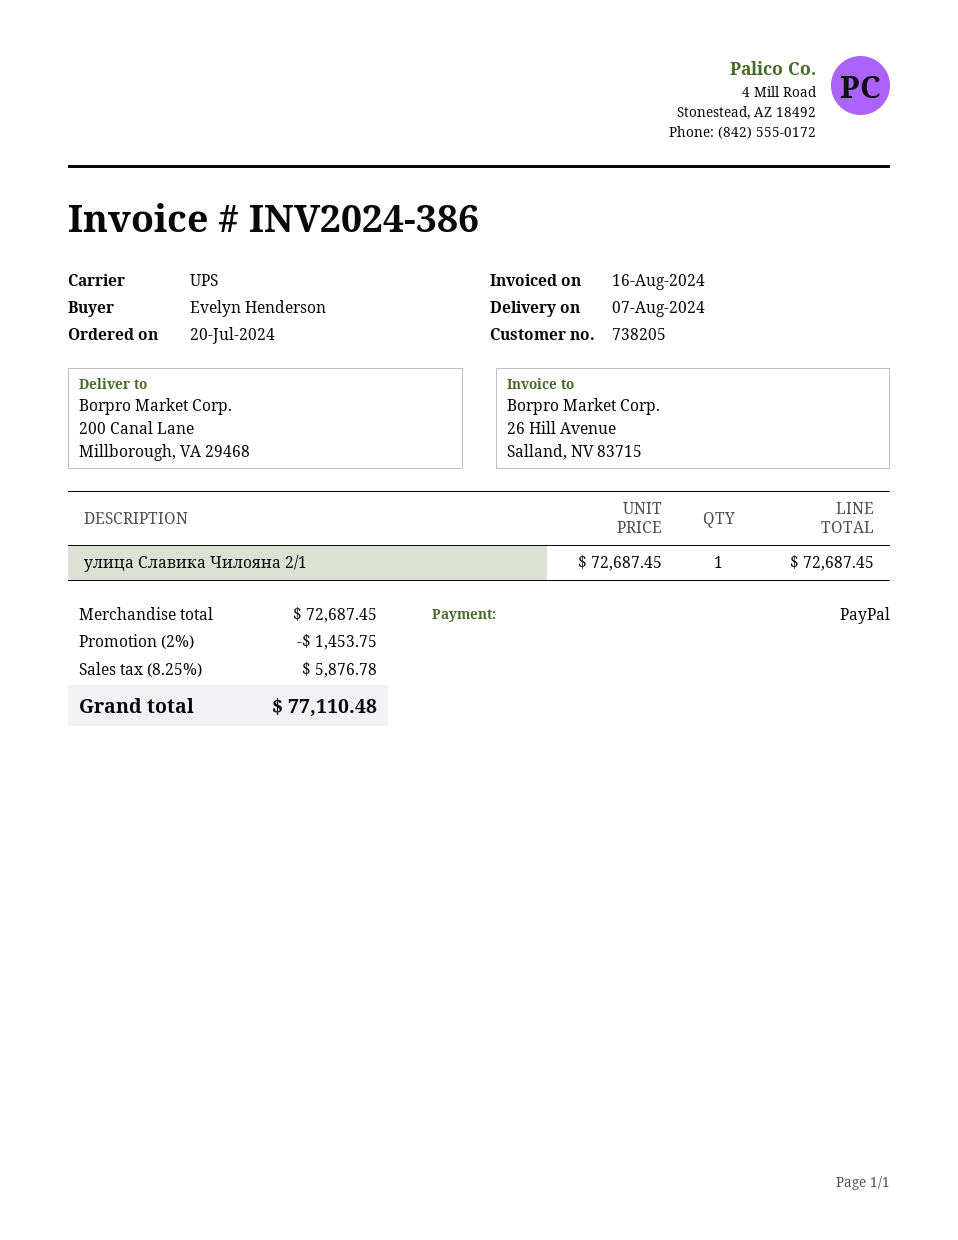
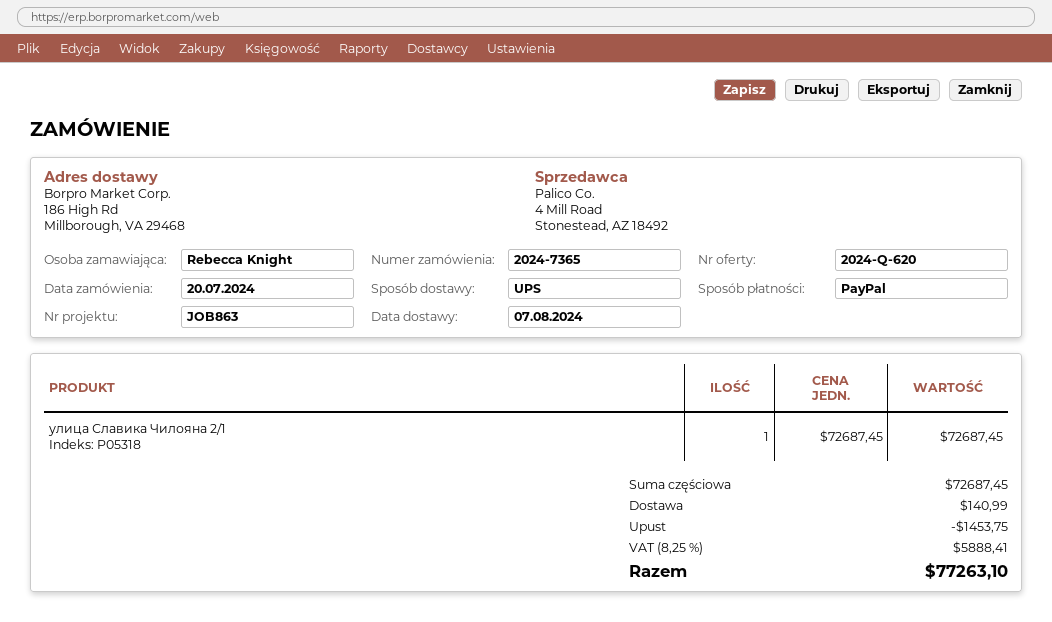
ordered by: Evelyn Henderson -> Rebecca Knight
ship to: 200 Canal Lane, Millborough, VA 29468 -> 186 High Rd, Millborough, VA 29468
shipping: none -> 140.99
tax: 8.25% = 5876.78 -> 8.25% = 5888.41
total: 77110.48 -> 77263.10

